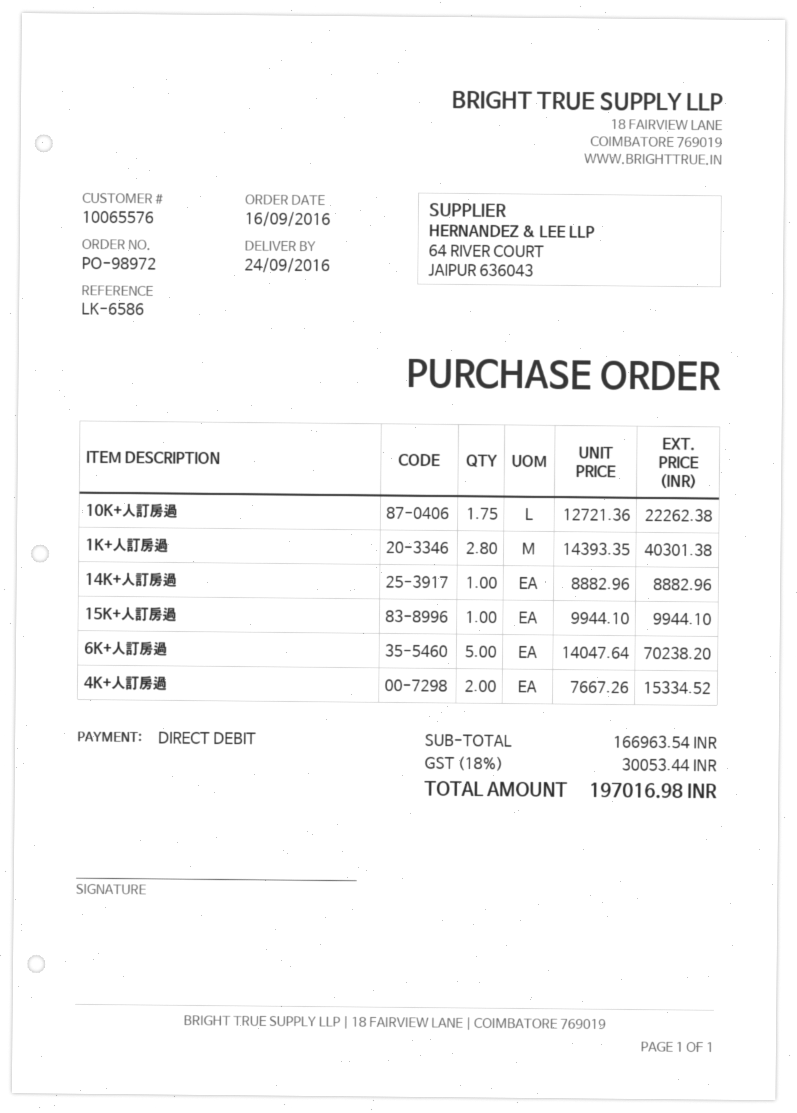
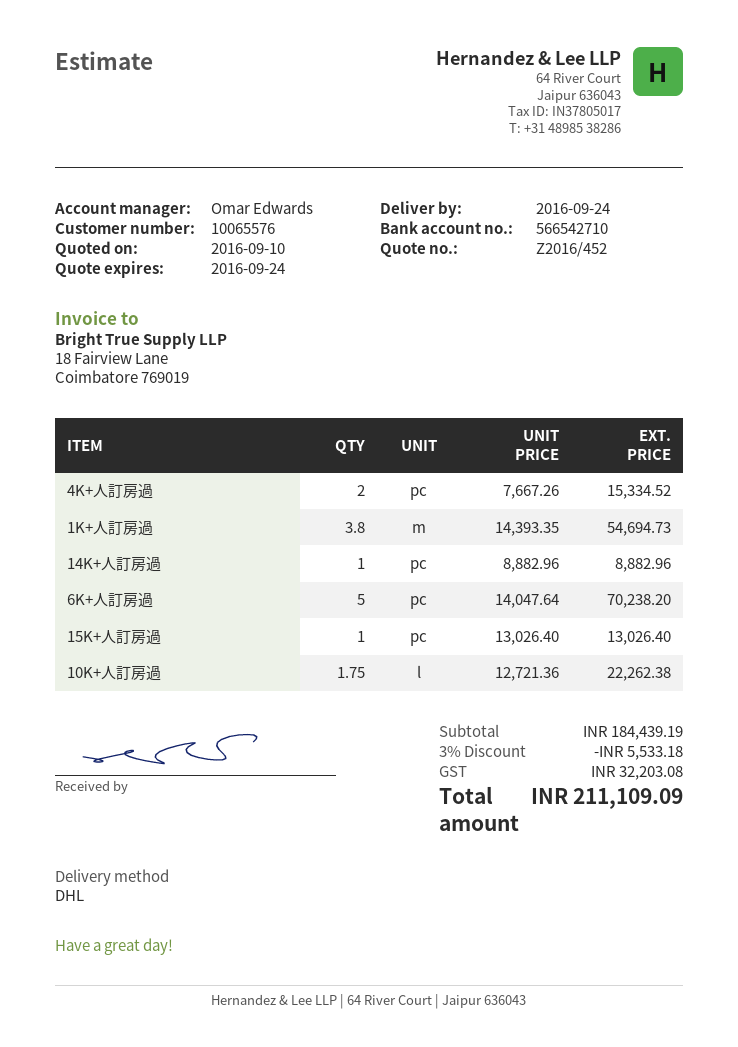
1K+人訂房過: 2.8 x 14393.35 = 40301.38 -> 3.8 x 14393.35 = 54694.73
15K+人訂房過: 1 x 9944.10 = 9944.10 -> 1 x 13026.40 = 13026.40
subtotal: 166963.54 -> 184439.19
discount: none -> 3% = 5533.18
tax: 30053.44 -> 32203.08
total: 197016.98 -> 211109.09

